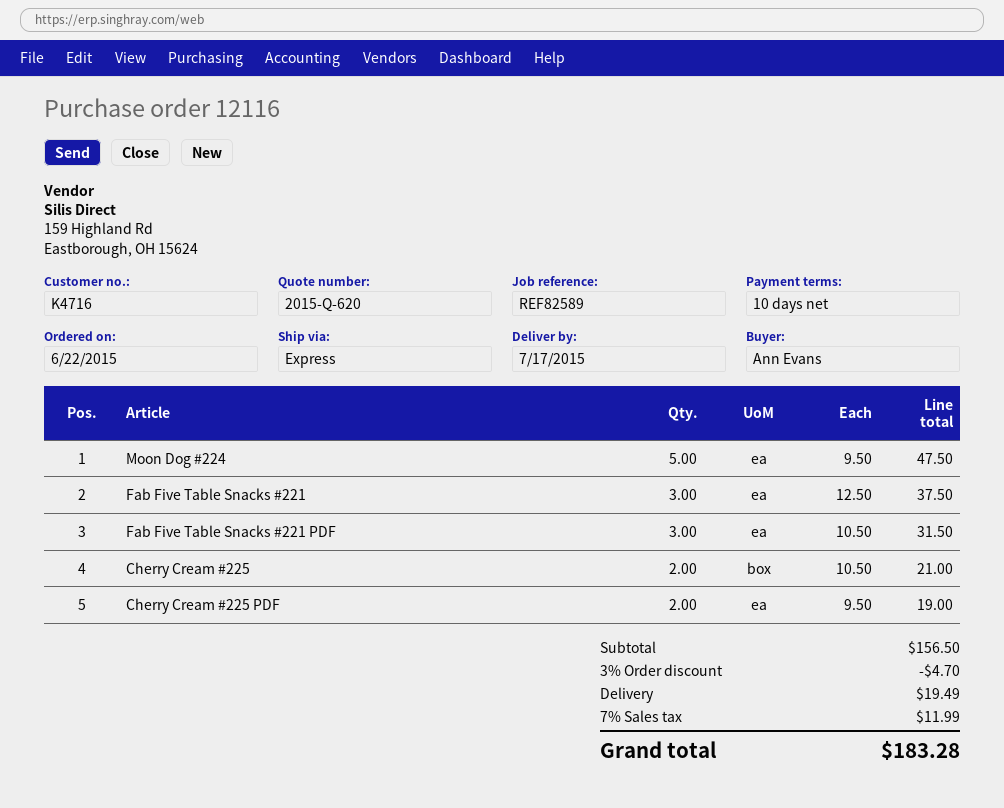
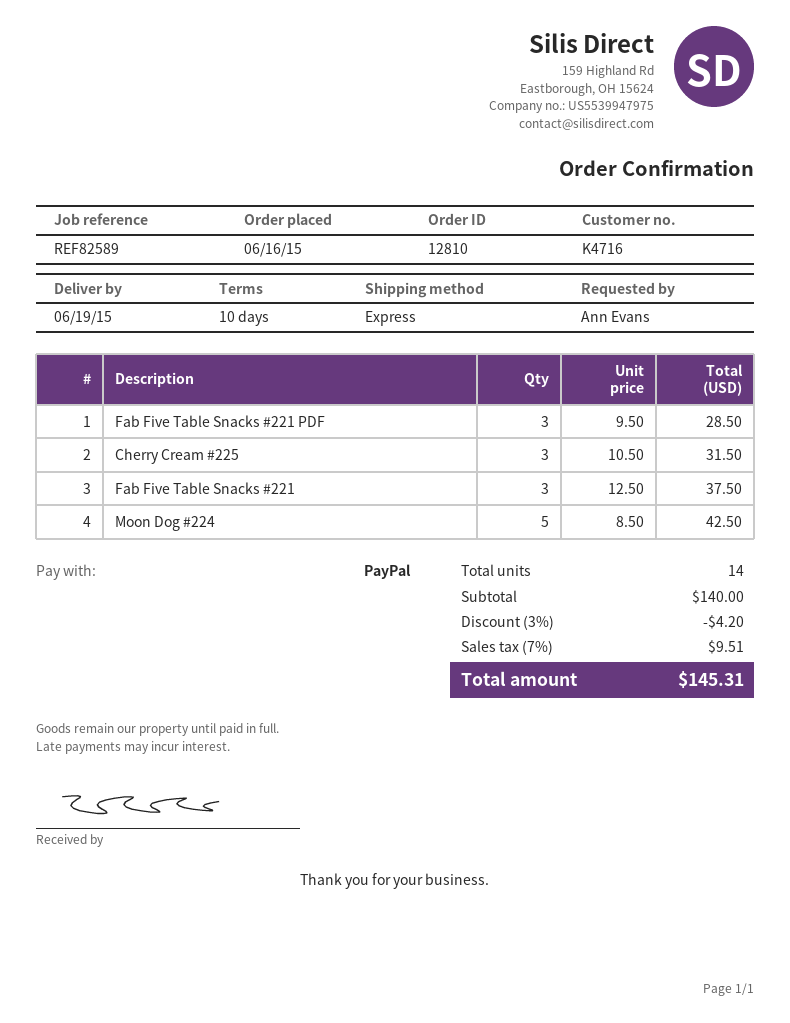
order number: 12116 -> 12810
order date: 2015-06-22 -> 2015-06-16
delivery date: 2015-07-17 -> 2015-06-19
Moon Dog #224: 5 x 9.50 = 47.50 -> 5 x 8.50 = 42.50
Fab Five Table Snacks #221 PDF: 3 x 10.50 = 31.50 -> 3 x 9.50 = 28.50
Cherry Cream #225: 2 x 10.50 = 21.00 -> 3 x 10.50 = 31.50
Cherry Cream #225 PDF: 2 x 9.50 = 19.00 -> none
subtotal: 156.50 -> 140.00
discount: 3% = 4.70 -> 3% = 4.20
shipping: 19.49 -> none
tax: 7% = 11.99 -> 7% = 9.51
total: 183.28 -> 145.31

